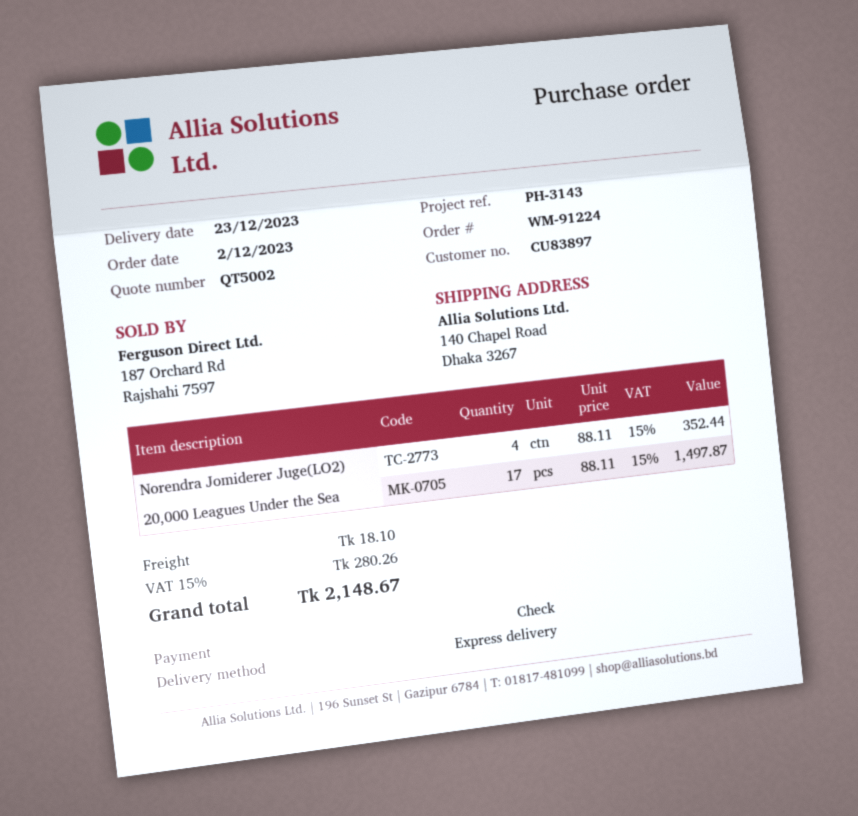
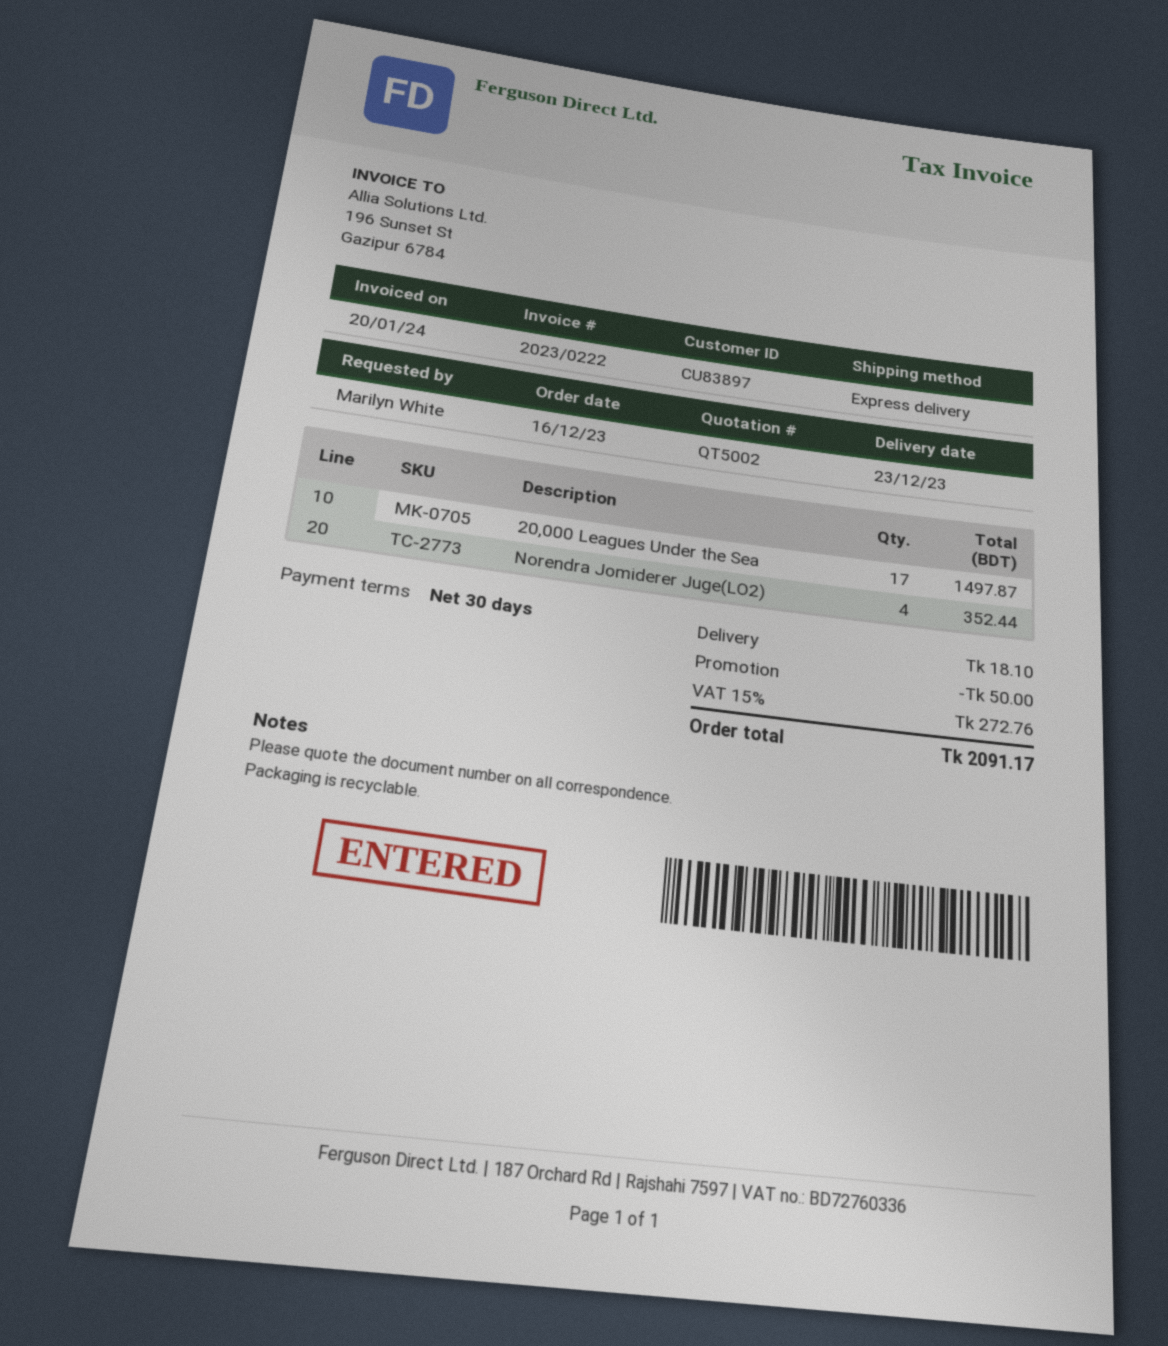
order date: 2023-12-02 -> 2023-12-16
discount: none -> 50.00
tax: 15% = 280.26 -> 15% = 272.76
total: 2148.67 -> 2091.17

